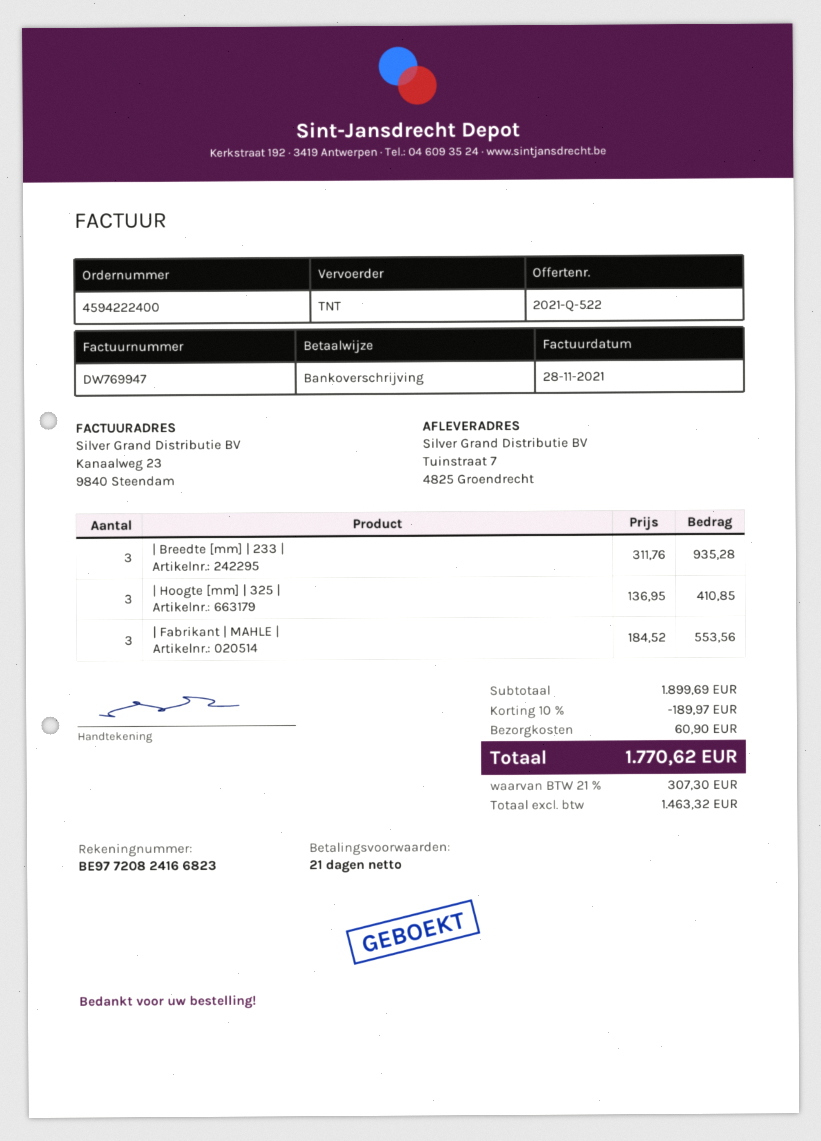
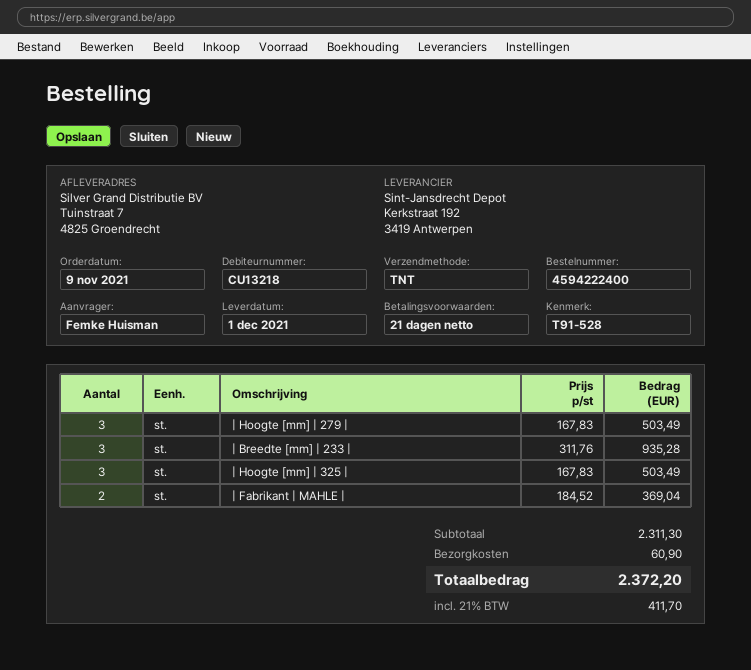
| Hoogte [mm] | 325 |: 3 x 136.95 = 410.85 -> 3 x 167.83 = 503.49
| Fabrikant | MAHLE |: 3 x 184.52 = 553.56 -> 2 x 184.52 = 369.04
| Hoogte [mm] | 279 |: none -> 3 x 167.83 = 503.49
subtotal: 1899.69 -> 2311.30
discount: 10% = 189.97 -> none
tax: 21% = 307.30 -> 21% = 411.70
total: 1770.62 -> 2372.20

